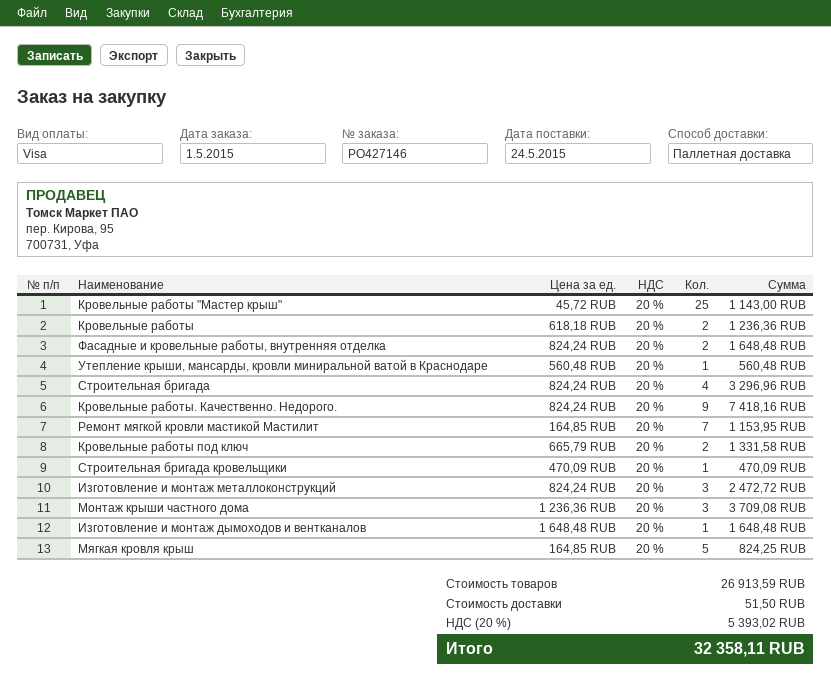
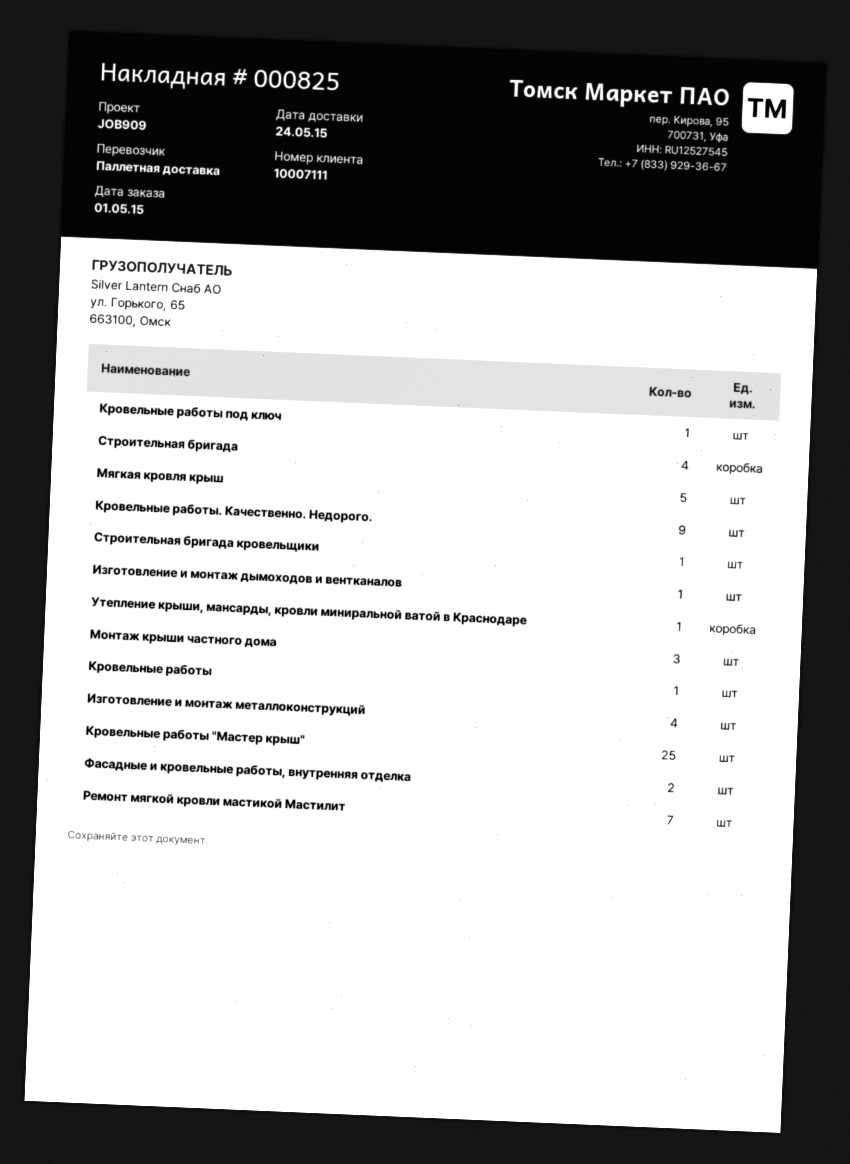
Кровельные работы: 2 -> 1
Кровельные работы под ключ: 2 -> 1
Изготовление и монтаж металлоконструкций: 3 -> 4

